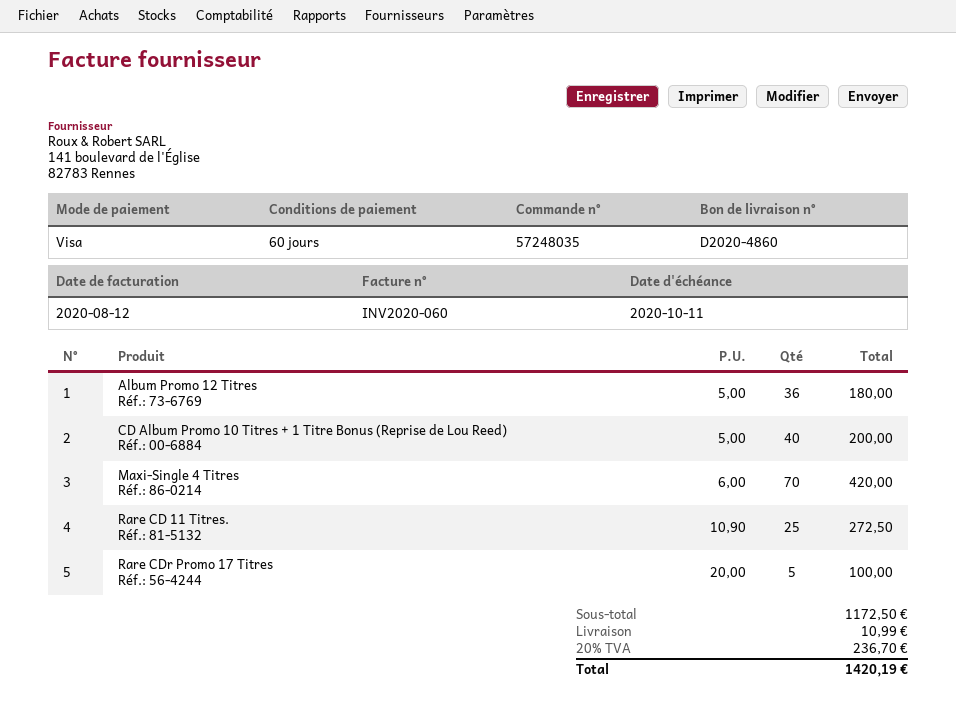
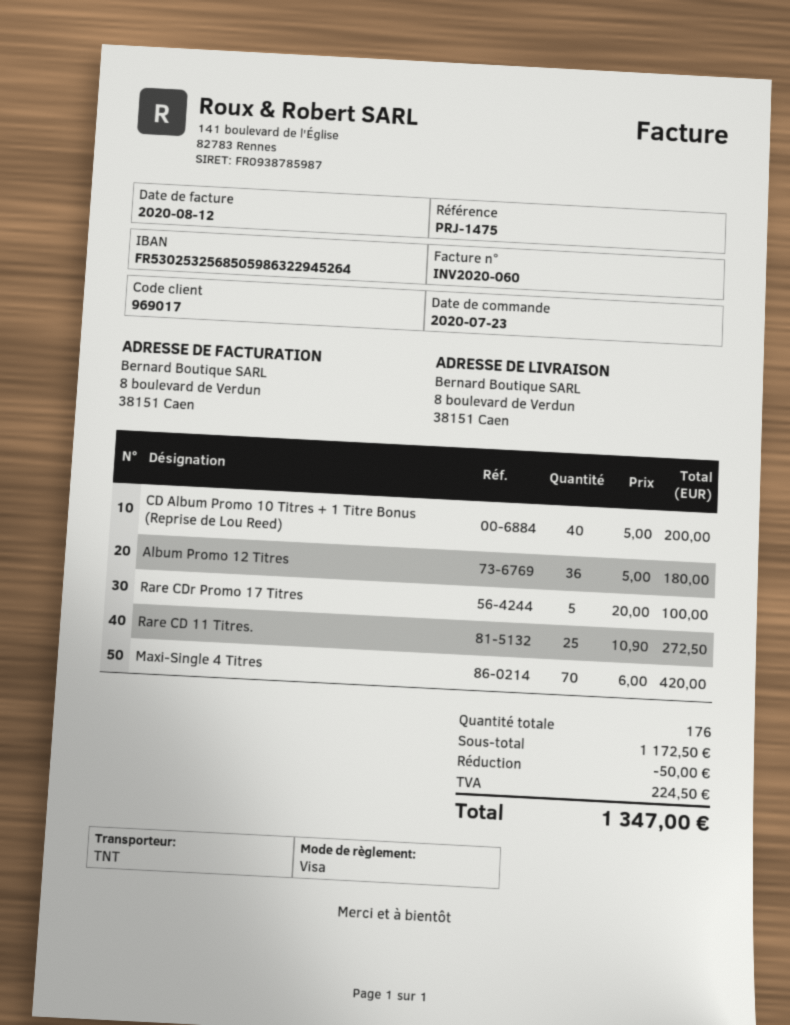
discount: none -> 50.00
shipping: 10.99 -> none
tax: 236.70 -> 224.50
total: 1420.19 -> 1347.00

